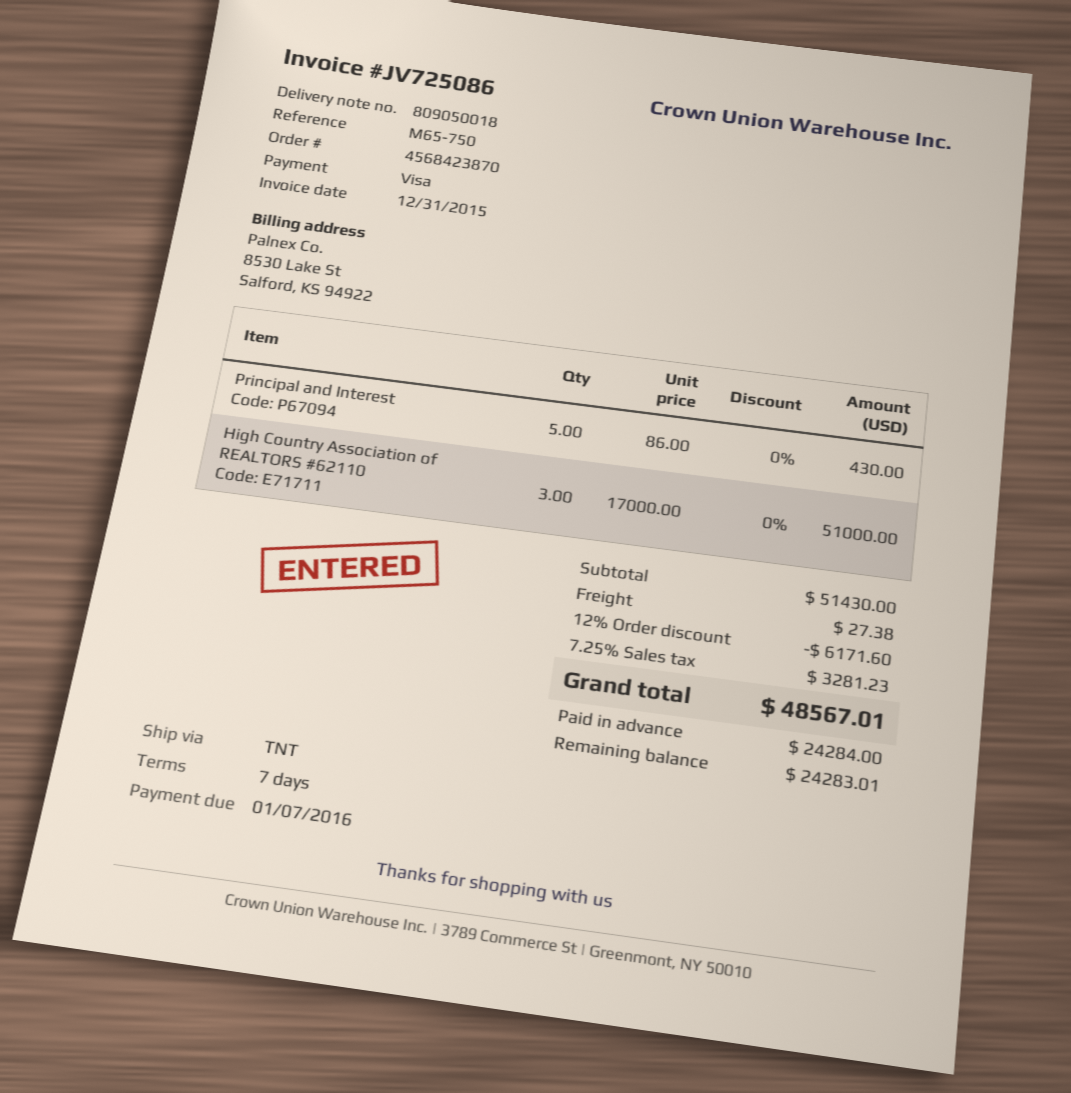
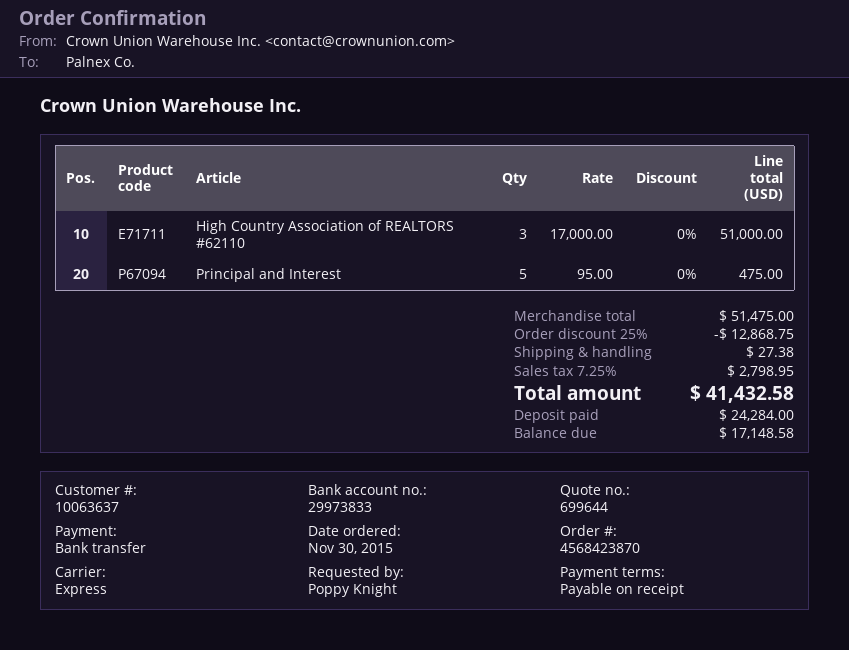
payment terms: 7 days -> on receipt
payment method: Visa -> bank transfer
shipping method: TNT -> express
Principal and Interest: 5 x 86.00 = 430.00 -> 5 x 95.00 = 475.00
subtotal: 51430.00 -> 51475.00
discount: 12% = 6171.60 -> 25% = 12868.75
tax: 7.25% = 3281.23 -> 7.25% = 2798.95
total: 48567.01 -> 41432.58
balance: 24283.01 -> 17148.58

